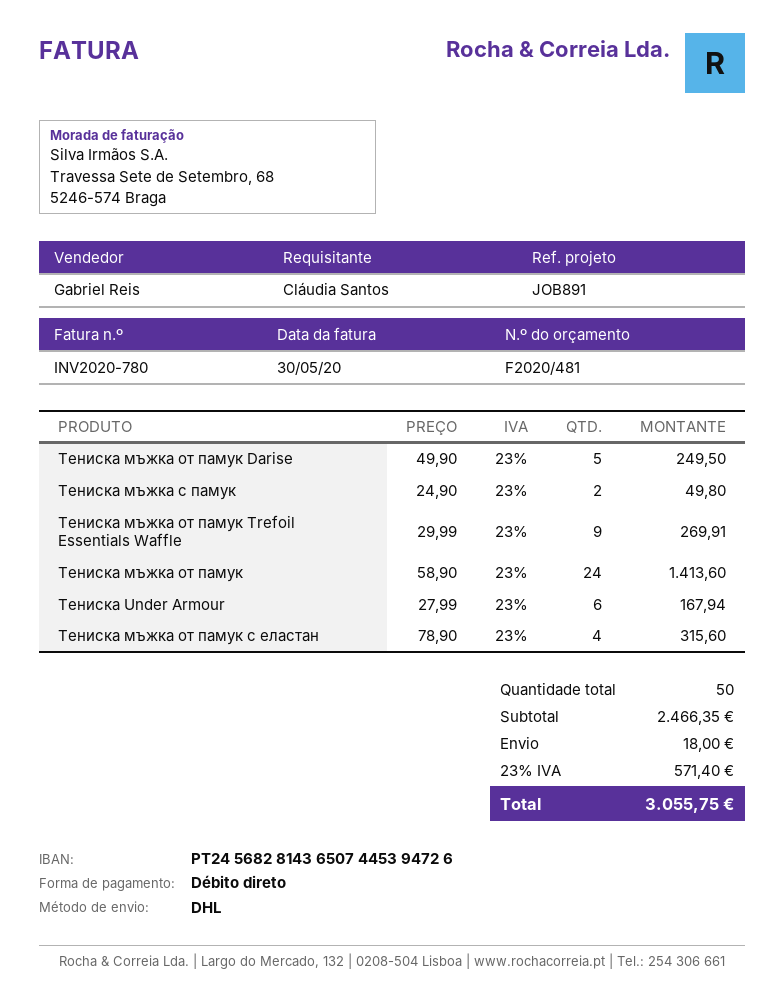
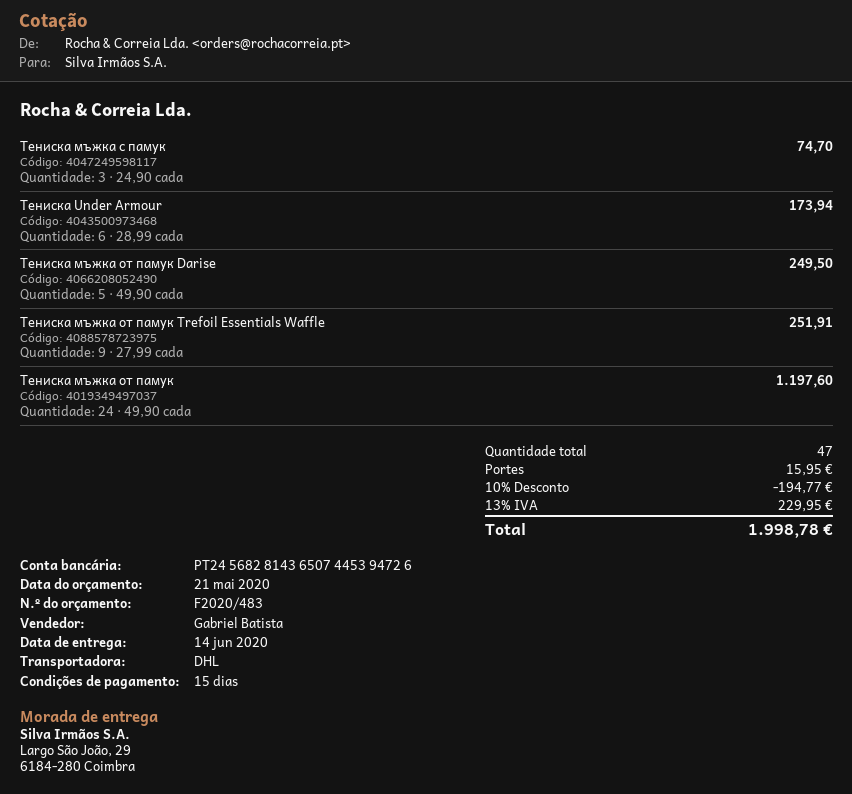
quote number: F2020/481 -> F2020/483
sales rep: Gabriel Reis -> Gabriel Batista
Тениска мъжка с памук: 2 x 24.90 = 49.80 -> 3 x 24.90 = 74.70
Тениска мъжка от памук Trefoil Essentials Waffle: 9 x 29.99 = 269.91 -> 9 x 27.99 = 251.91
Тениска мъжка от памук: 24 x 58.90 = 1413.60 -> 24 x 49.90 = 1197.60
Тениска Under Armour: 6 x 27.99 = 167.94 -> 6 x 28.99 = 173.94
Тениска мъжка от памук с еластан: 4 x 78.90 = 315.60 -> none
total quantity: 50 -> 47
discount: none -> 10% = 194.77
shipping: 18.00 -> 15.95
tax: 23% = 571.40 -> 13% = 229.95
total: 3055.75 -> 1998.78

